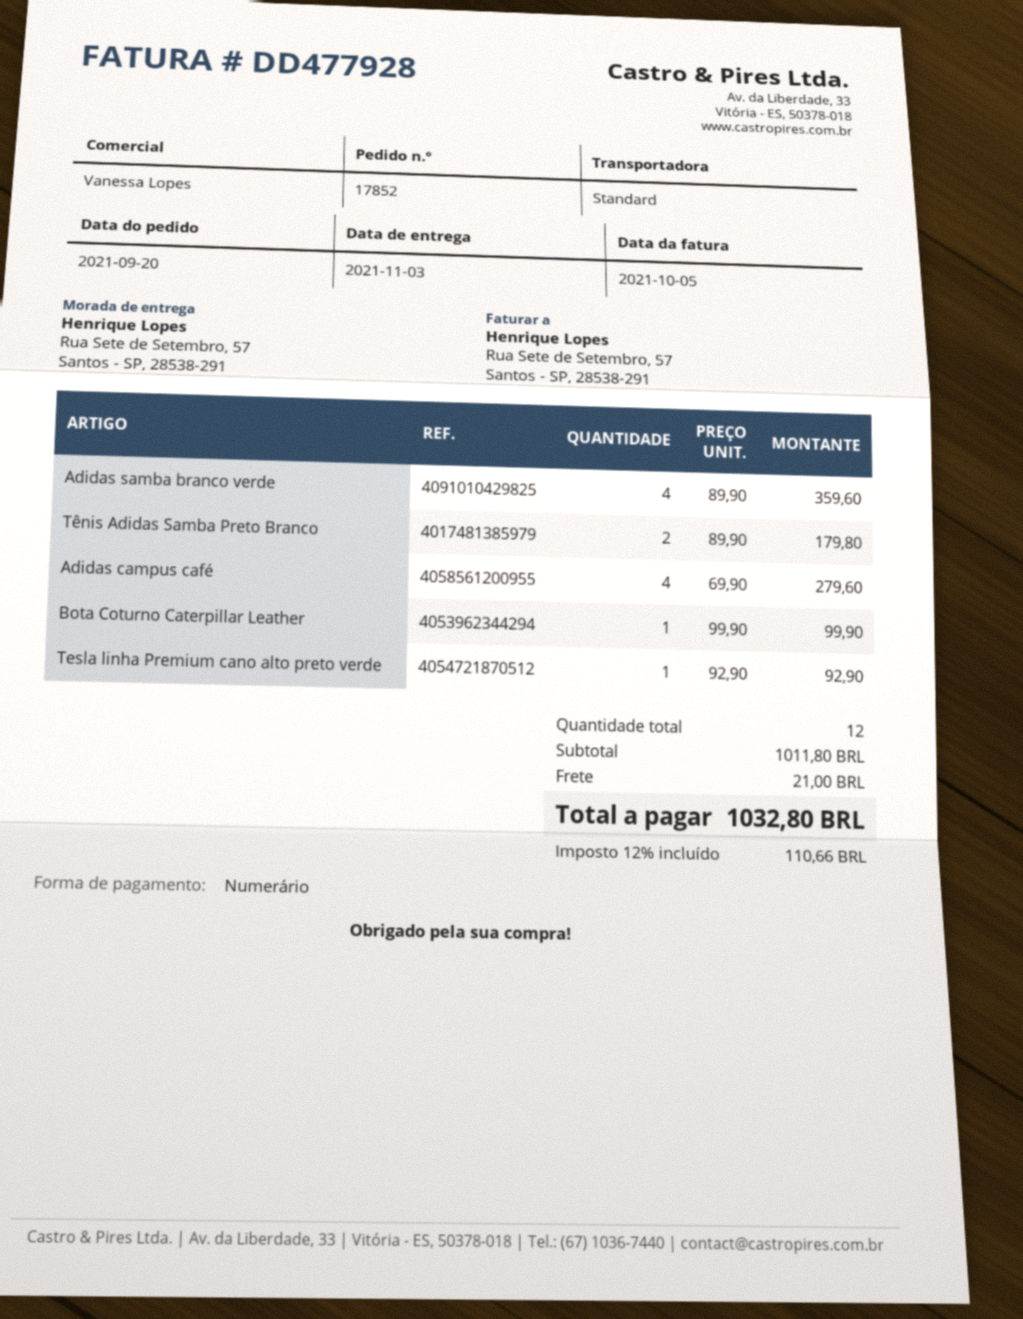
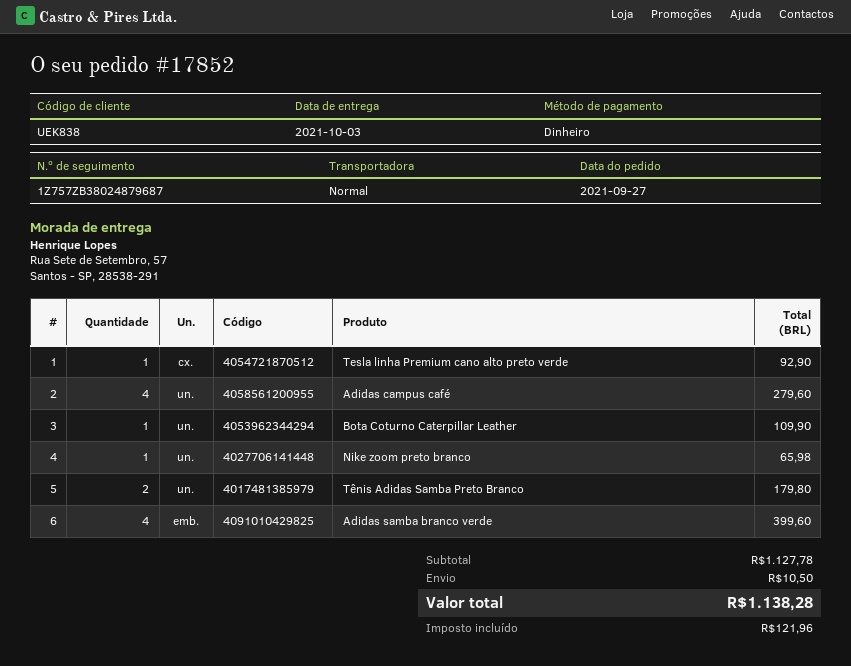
order date: 2021-09-20 -> 2021-09-27
delivery date: 2021-11-03 -> 2021-10-03
Adidas samba branco verde: 4 for 359.60 -> 4 for 399.60
Bota Coturno Caterpillar Leather: 1 for 99.90 -> 1 for 109.90
Nike zoom preto branco: none -> 1 for 65.98
subtotal: 1011.80 -> 1127.78
shipping: 21.00 -> 10.50
tax: 110.66 -> 121.96
total: 1032.80 -> 1138.28

